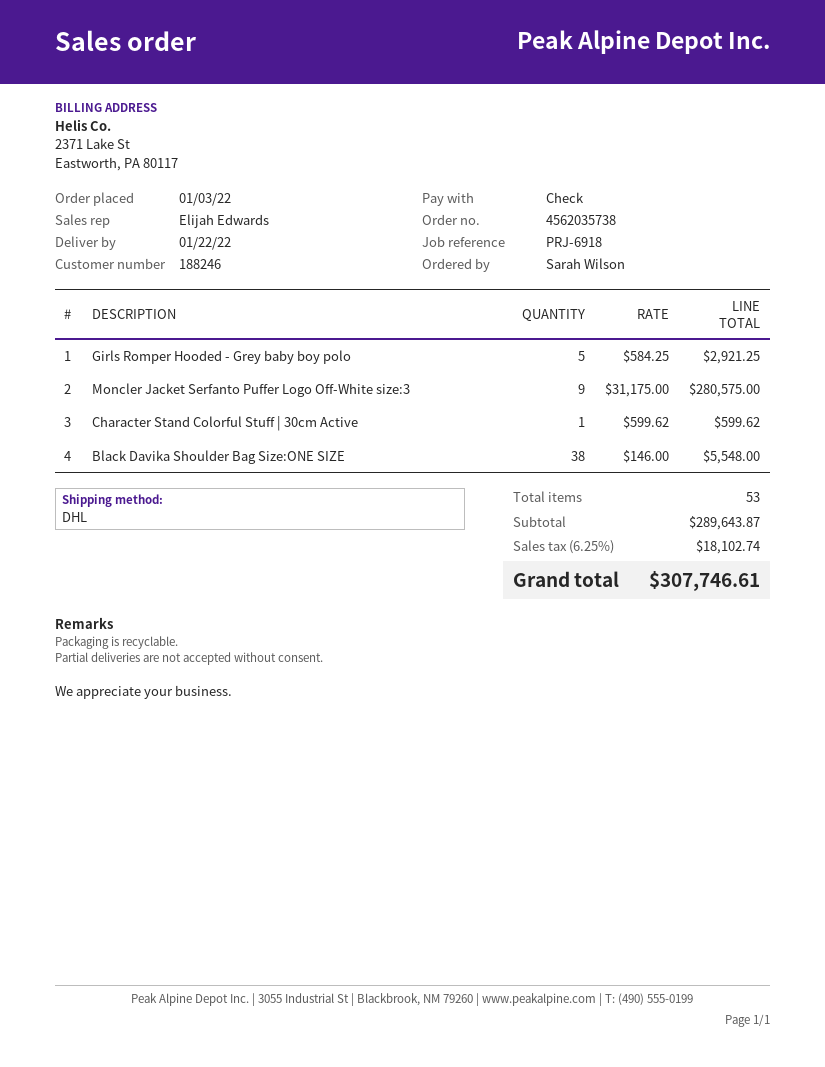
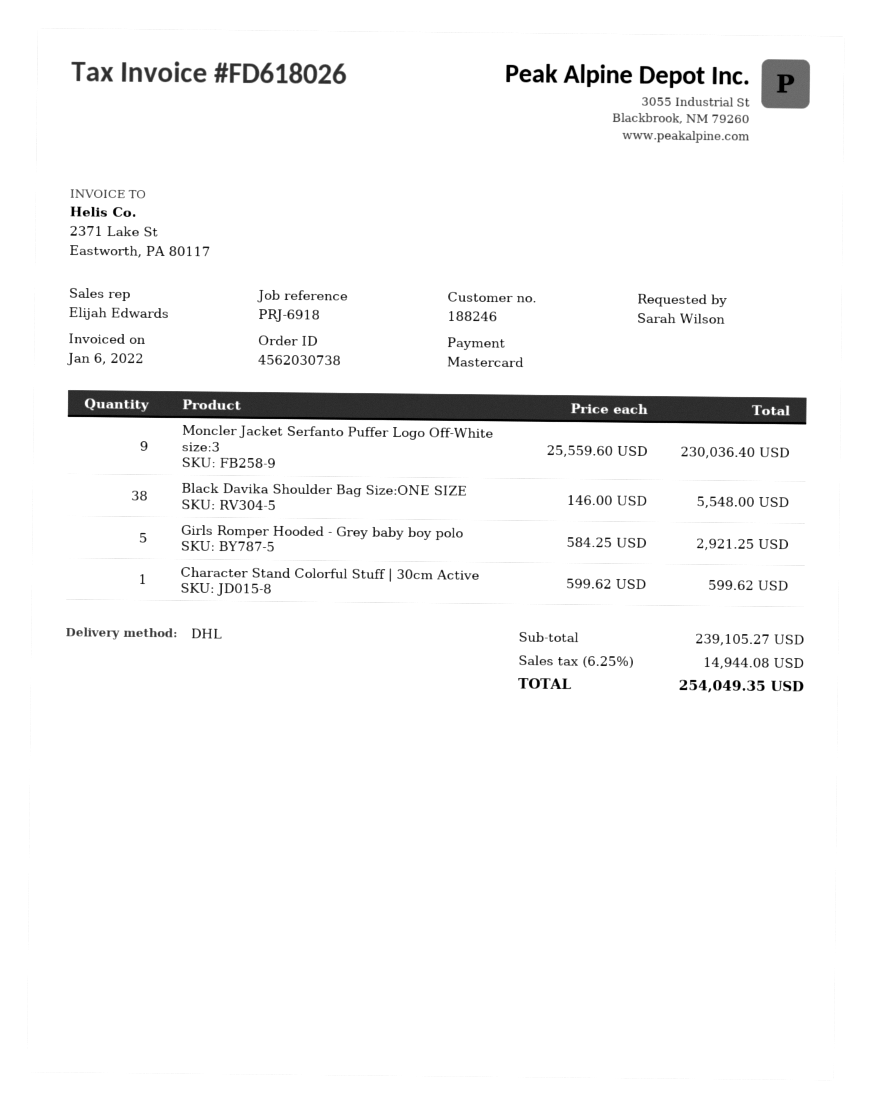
order number: 4562035738 -> 4562030738
payment method: cheque -> Mastercard
Moncler Jacket Serfanto Puffer Logo Off-White size:3: 9 x 31175.00 = 280575.00 -> 9 x 25559.60 = 230036.40
subtotal: 289643.87 -> 239105.27
tax: 6.25% = 18102.74 -> 6.25% = 14944.08
total: 307746.61 -> 254049.35

